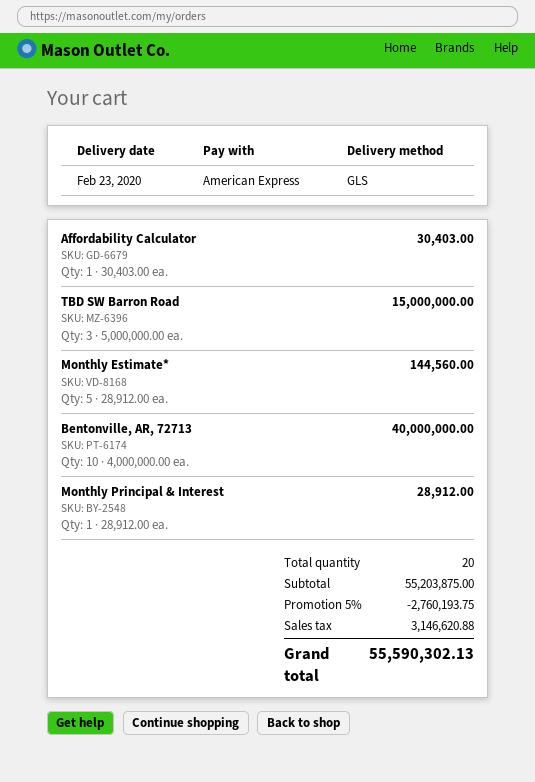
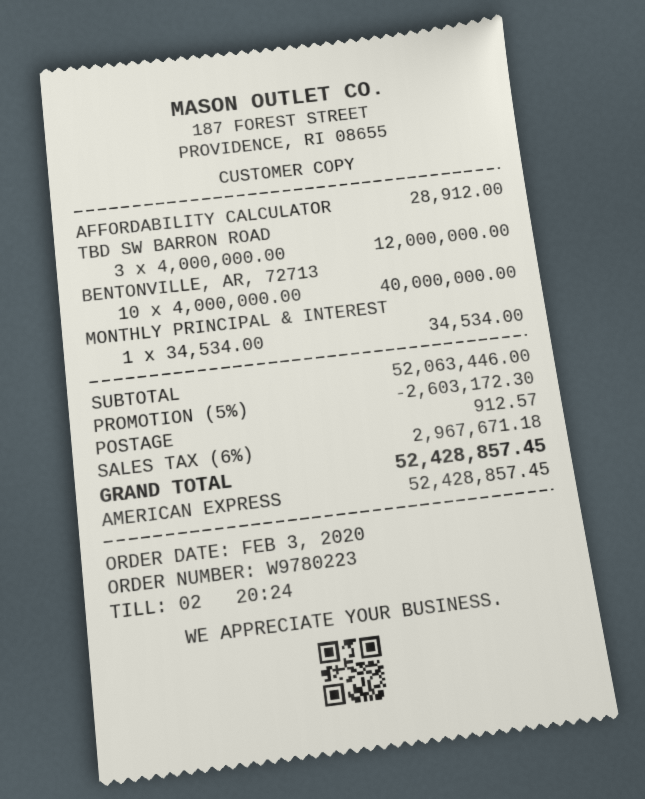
Affordability Calculator: 1 x 30403.00 = 30403.00 -> 1 x 28912.00 = 28912.00
TBD SW Barron Road: 3 x 5000000.00 = 15000000.00 -> 3 x 4000000.00 = 12000000.00
Monthly Estimate*: 5 x 28912.00 = 144560.00 -> none
Monthly Principal & Interest: 1 x 28912.00 = 28912.00 -> 1 x 34534.00 = 34534.00
subtotal: 55203875.00 -> 52063446.00
discount: 5% = 2760193.75 -> 5% = 2603172.30
shipping: none -> 912.57
tax: 3146620.88 -> 2967671.18
total: 55590302.13 -> 52428857.45

